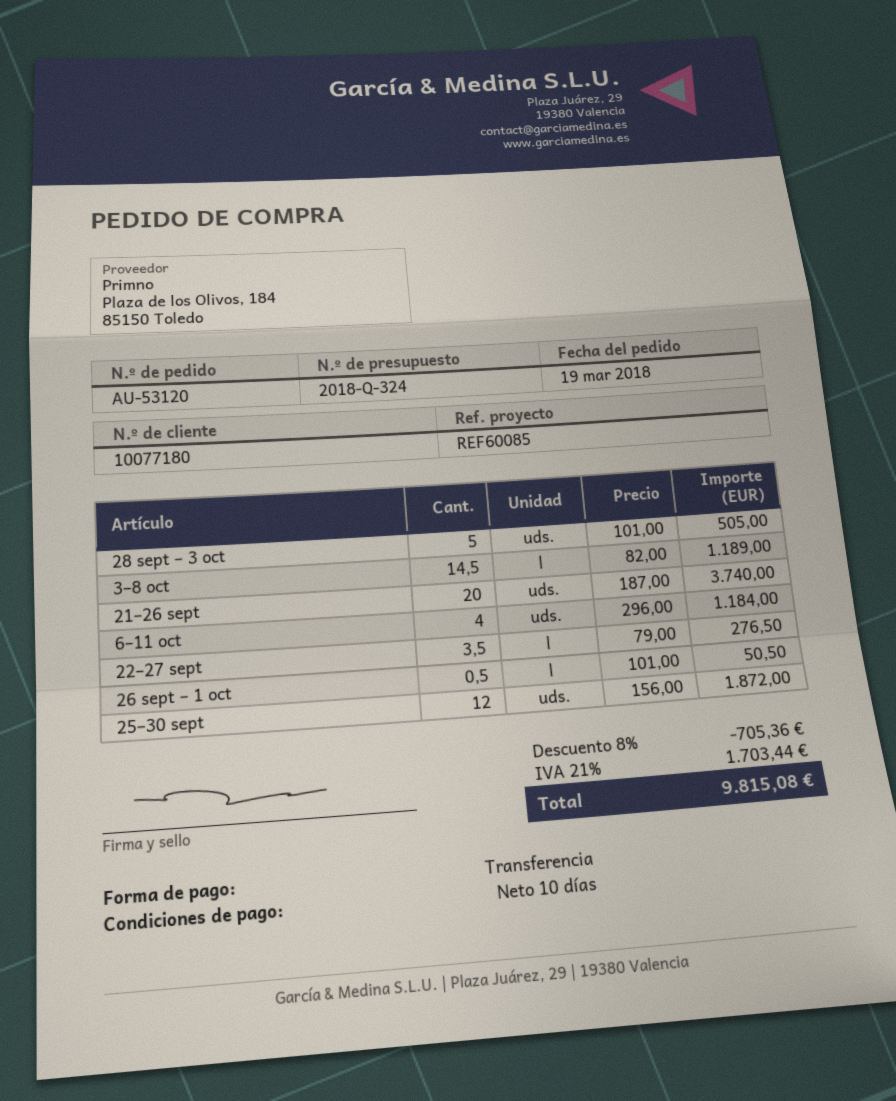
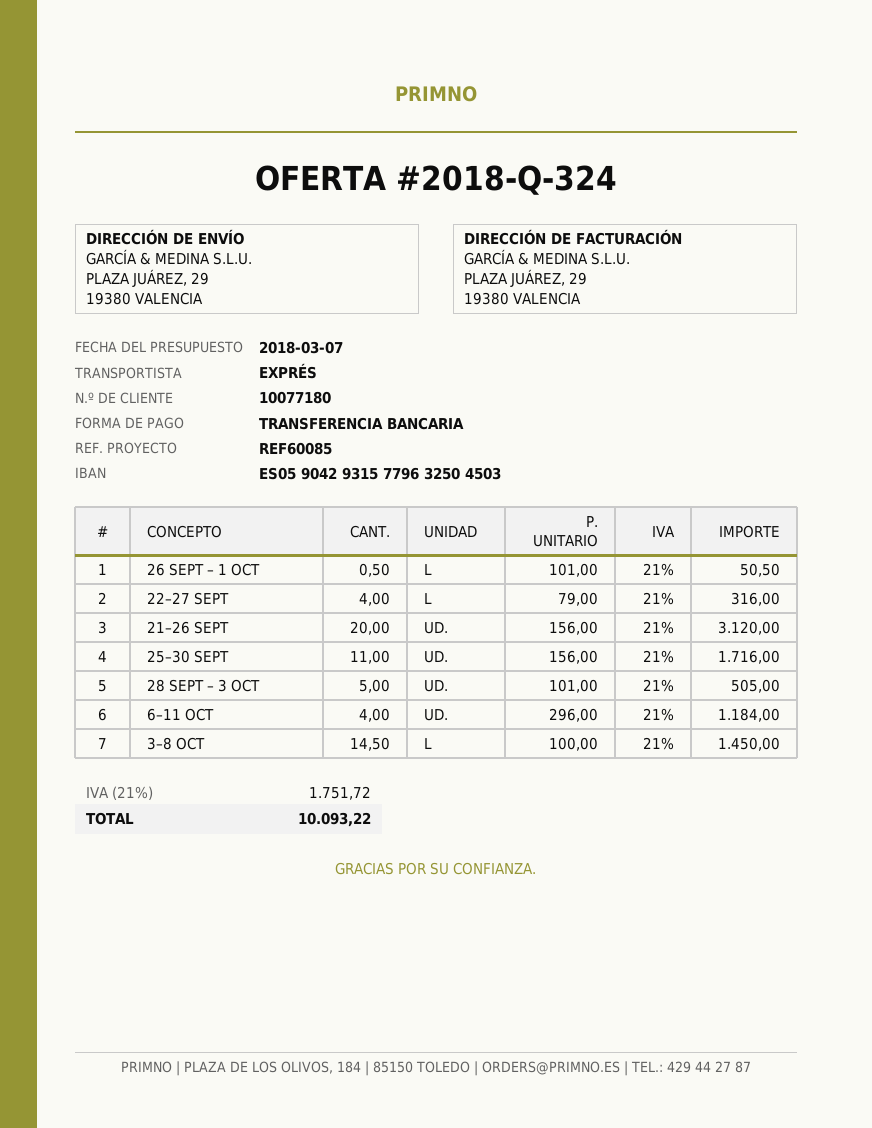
3–8 oct: 14.5 x 82.00 = 1189.00 -> 14.5 x 100.00 = 1450.00
21–26 sept: 20 x 187.00 = 3740.00 -> 20 x 156.00 = 3120.00
22–27 sept: 3.5 x 79.00 = 276.50 -> 4 x 79.00 = 316.00
25–30 sept: 12 x 156.00 = 1872.00 -> 11 x 156.00 = 1716.00
discount: 8% = 705.36 -> none
tax: 21% = 1703.44 -> 21% = 1751.72
total: 9815.08 -> 10093.22

